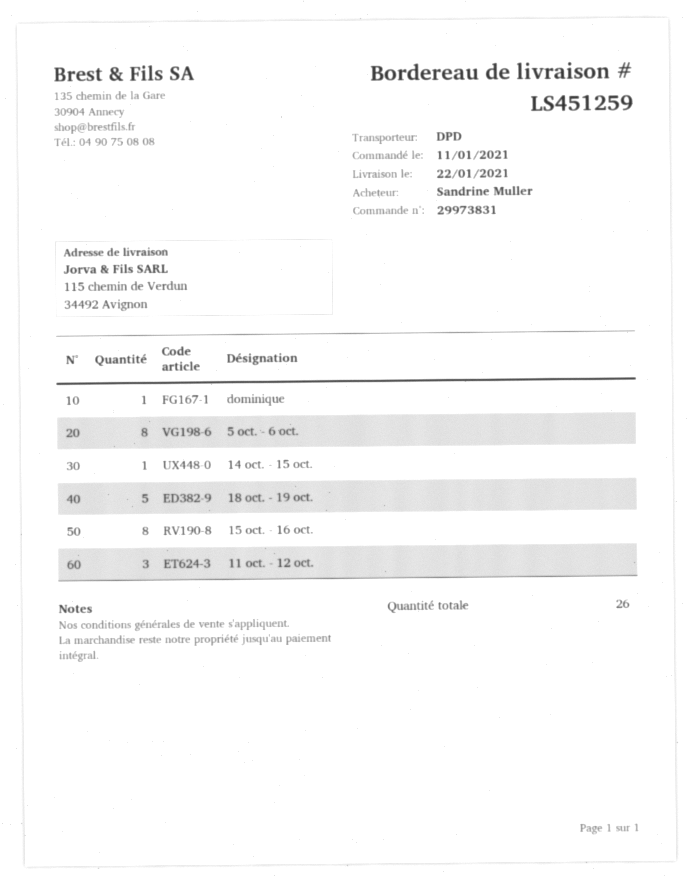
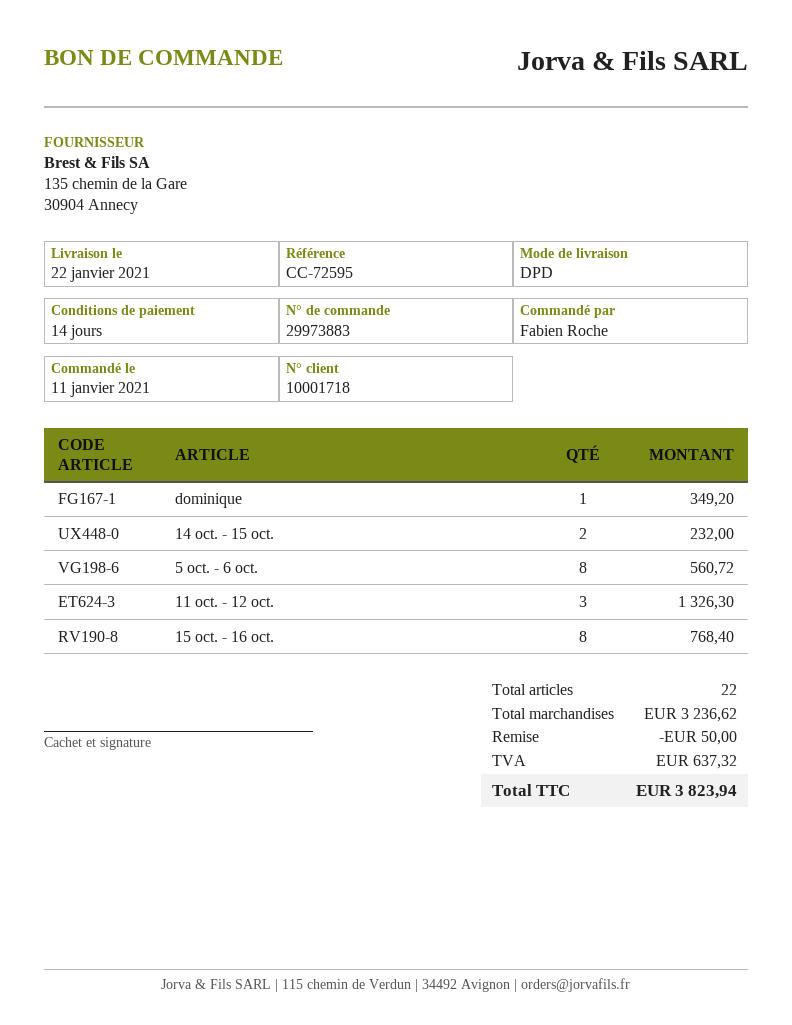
order number: 29973831 -> 29973883
ordered by: Sandrine Muller -> Fabien Roche
14 oct. - 15 oct.: 1 -> 2
18 oct. - 19 oct.: 5 -> none
total quantity: 26 -> 22

